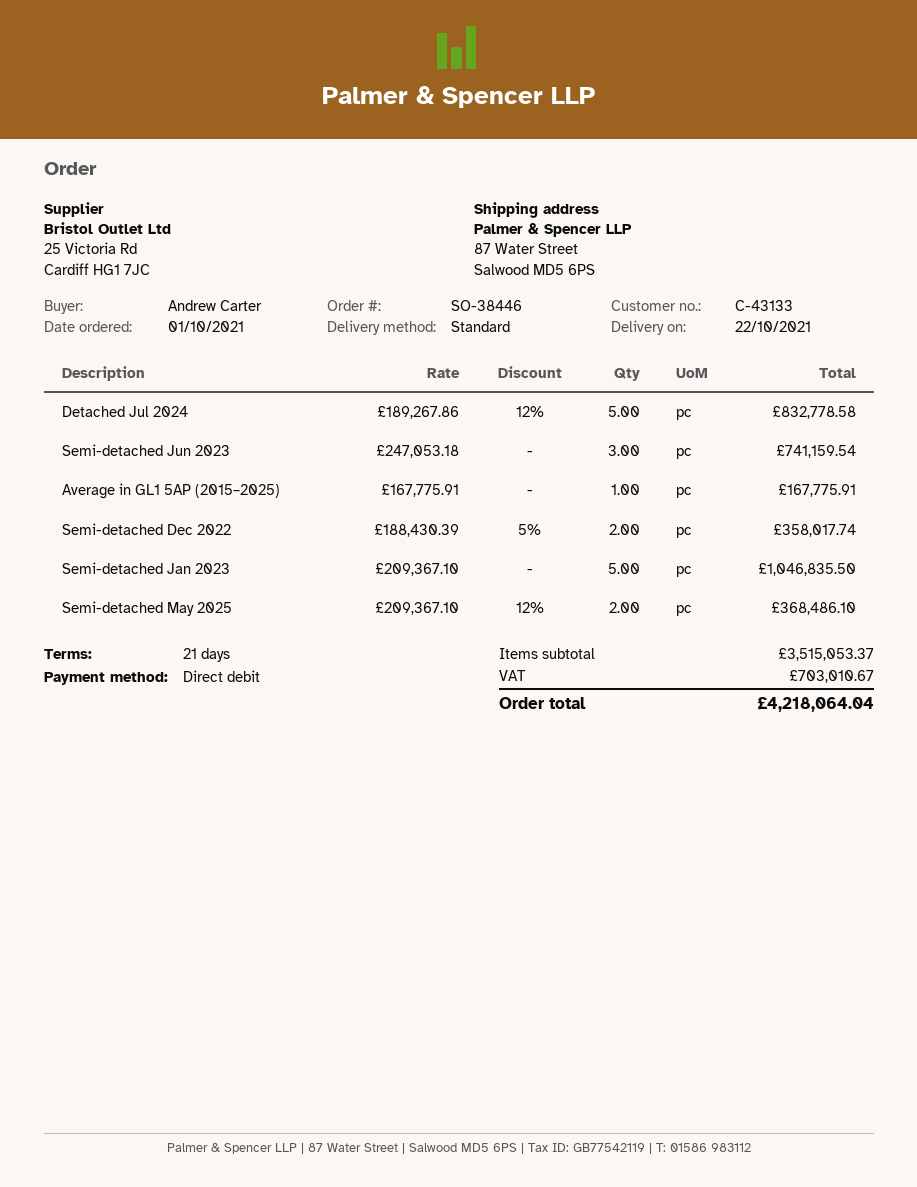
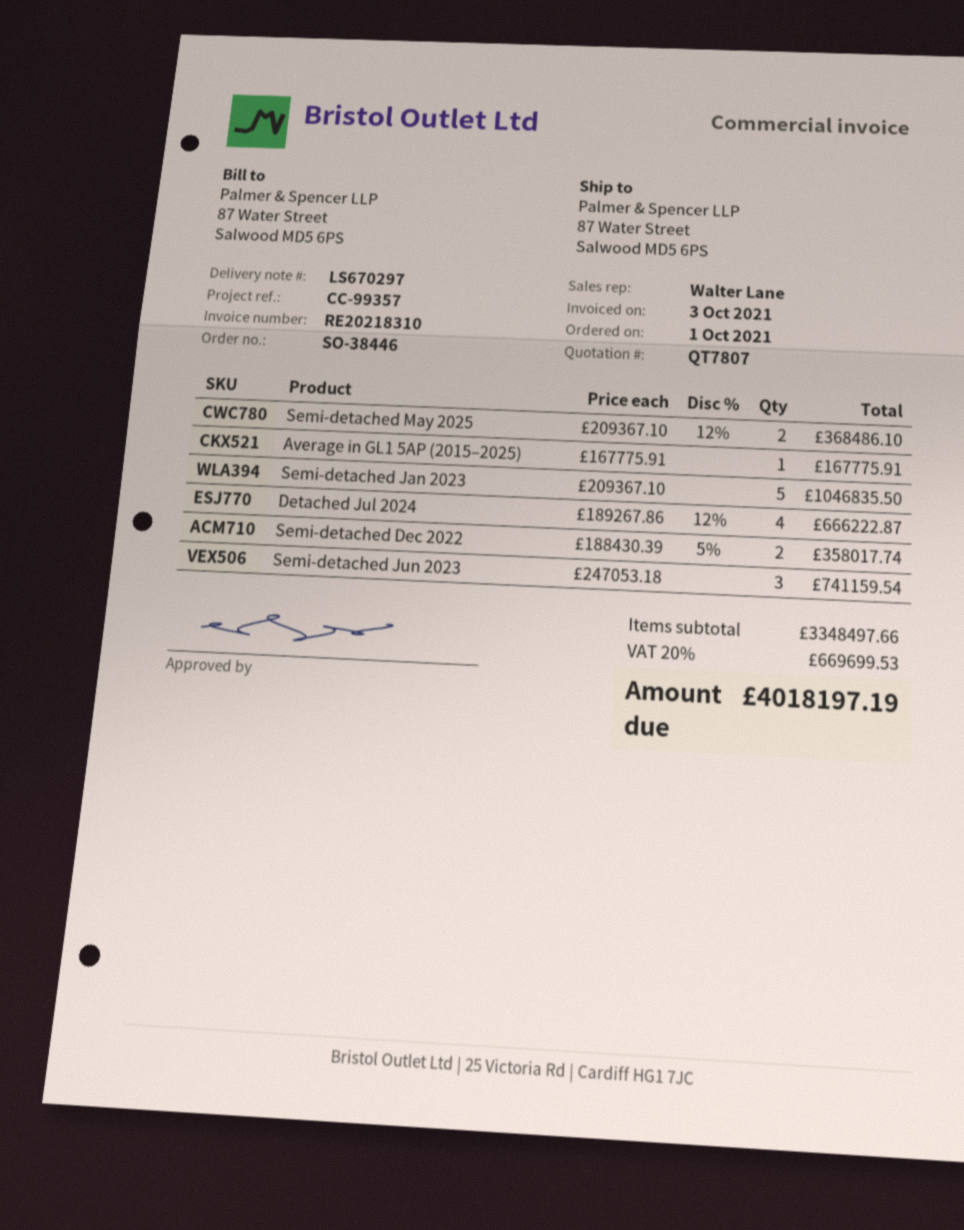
Detached Jul 2024: 5 x 189267.86 - 12% = 832778.58 -> 4 x 189267.86 - 12% = 666222.87
subtotal: 3515053.37 -> 3348497.66
tax: 703010.67 -> 669699.53
total: 4218064.04 -> 4018197.19

